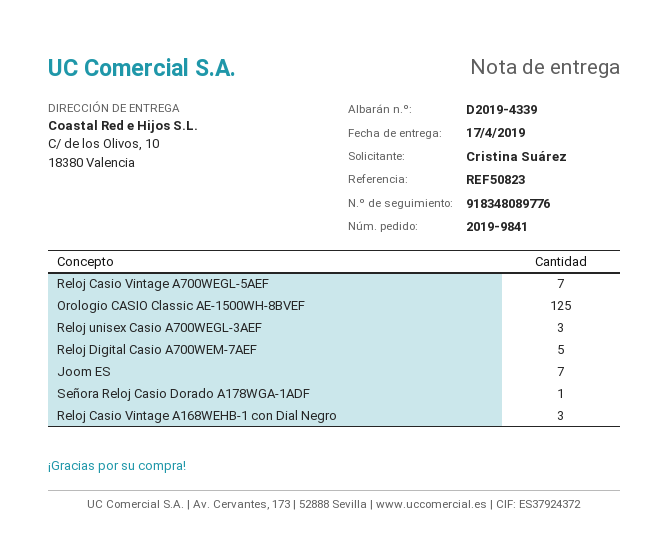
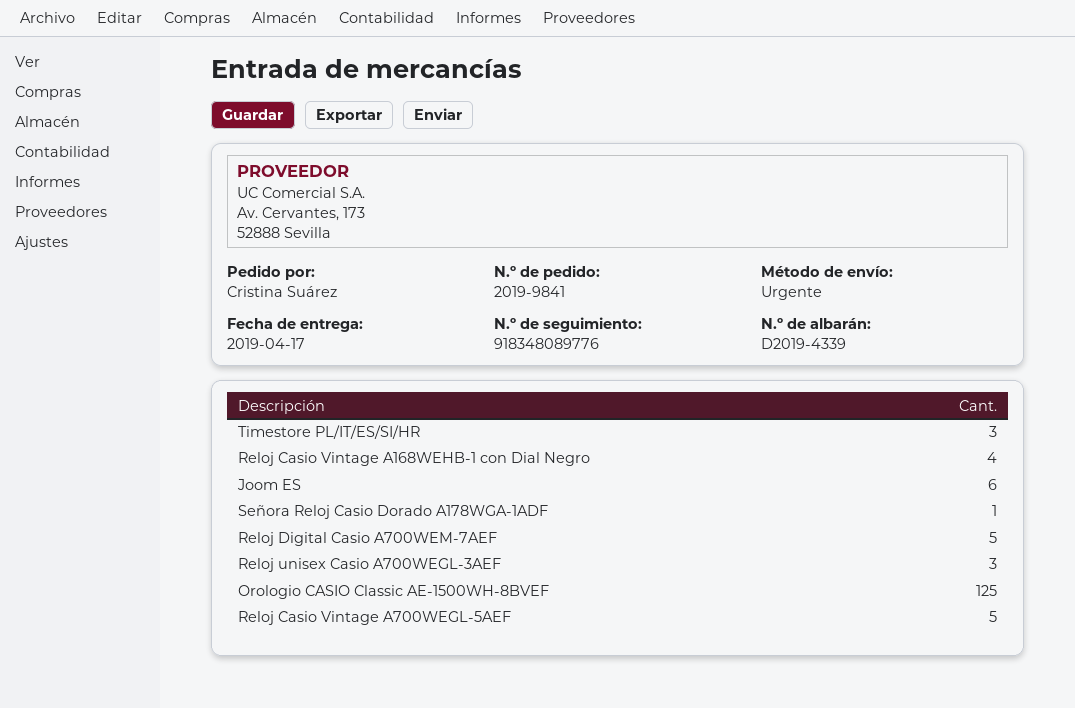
Reloj Casio Vintage A700WEGL-5AEF: 7 -> 5
Joom ES: 7 -> 6
Reloj Casio Vintage A168WEHB-1 con Dial Negro: 3 -> 4
Timestore PL/IT/ES/SI/HR: none -> 3

